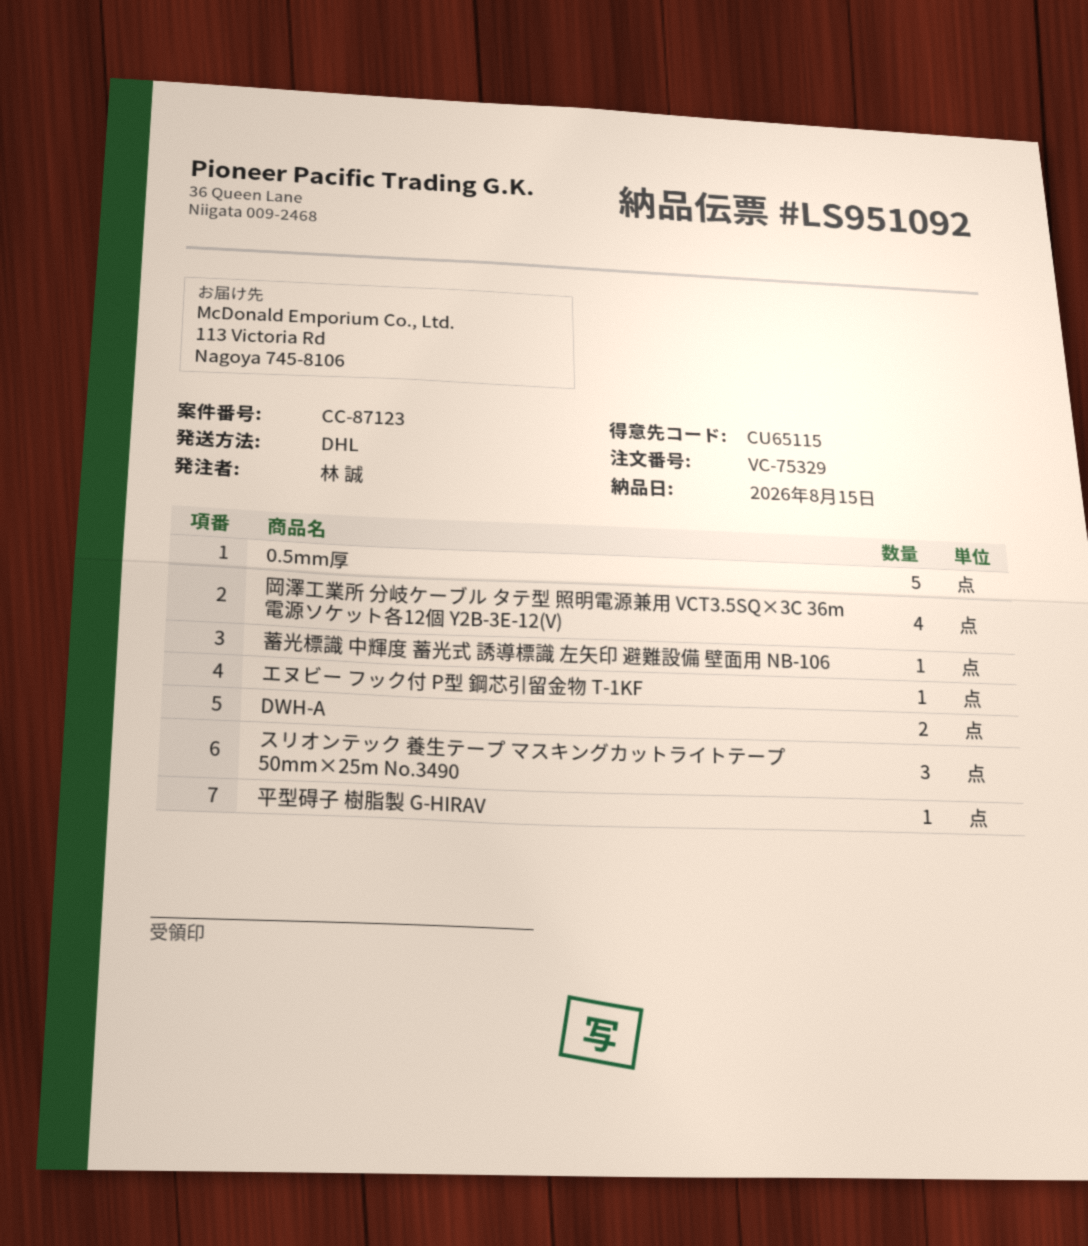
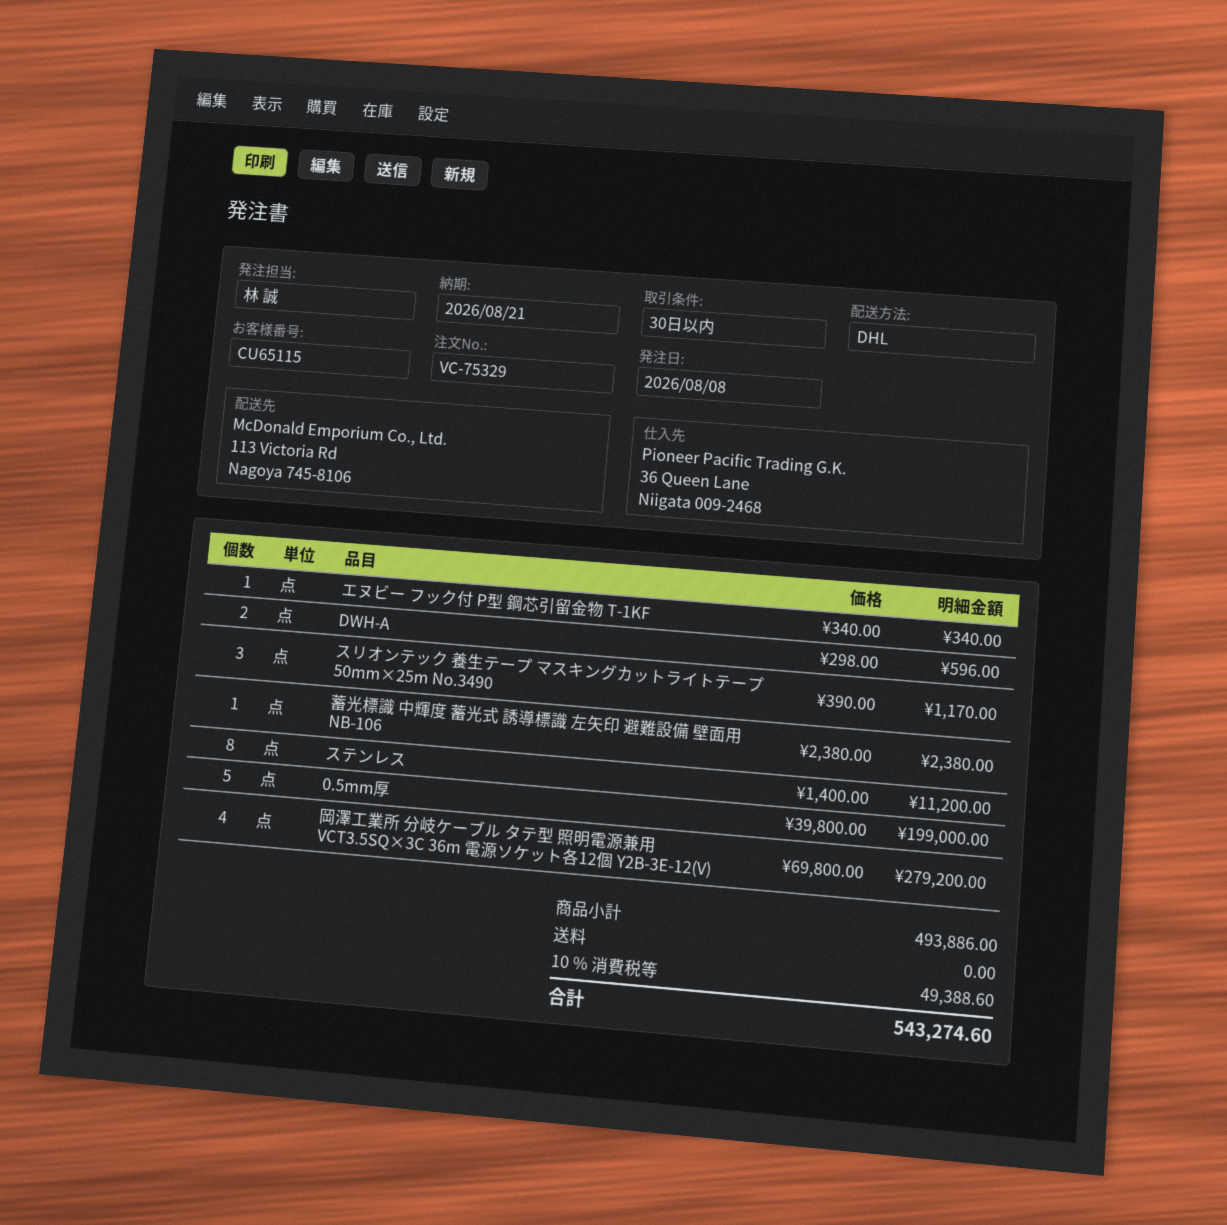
delivery date: 2026-08-15 -> 2026-08-21
平型碍子 樹脂製 G-HIRAV: 1 -> none
ステンレス: none -> 8

